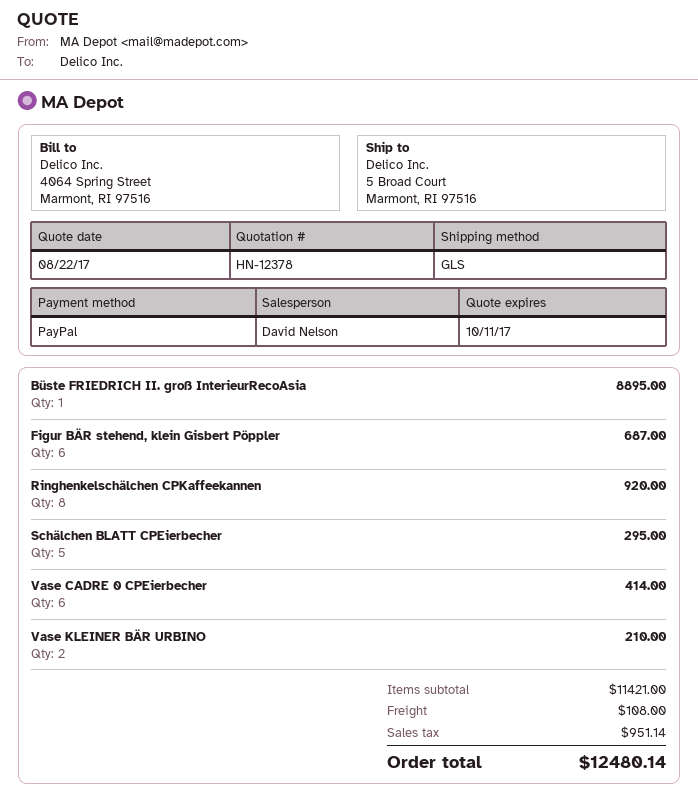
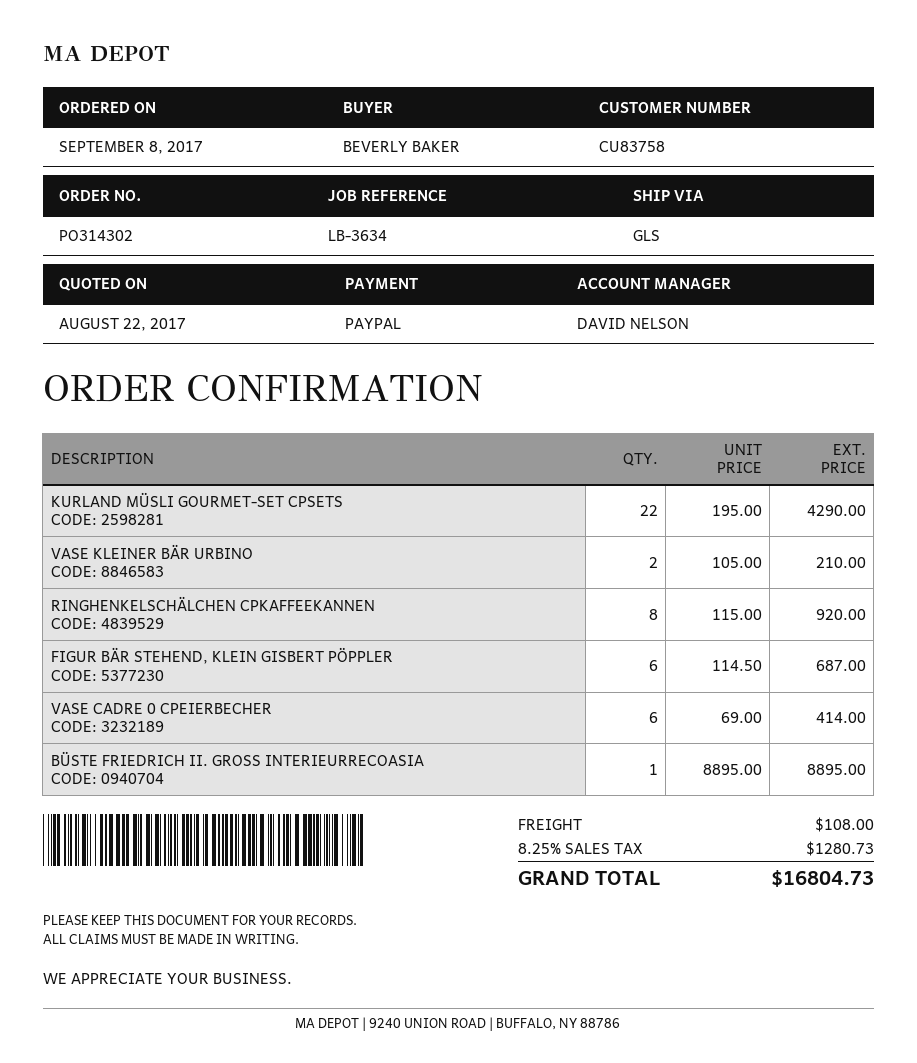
Schälchen BLATT CPEierbecher: 5 for 295.00 -> none
KURLAND MÜSLI GOURMET-SET CPSETS: none -> 22 for 4290.00
tax: 951.14 -> 1280.73
total: 12480.14 -> 16804.73

